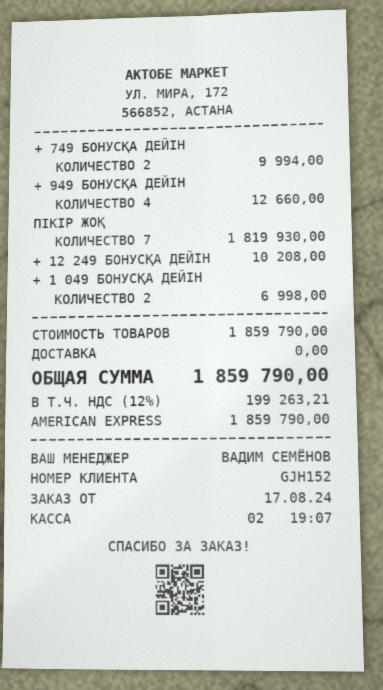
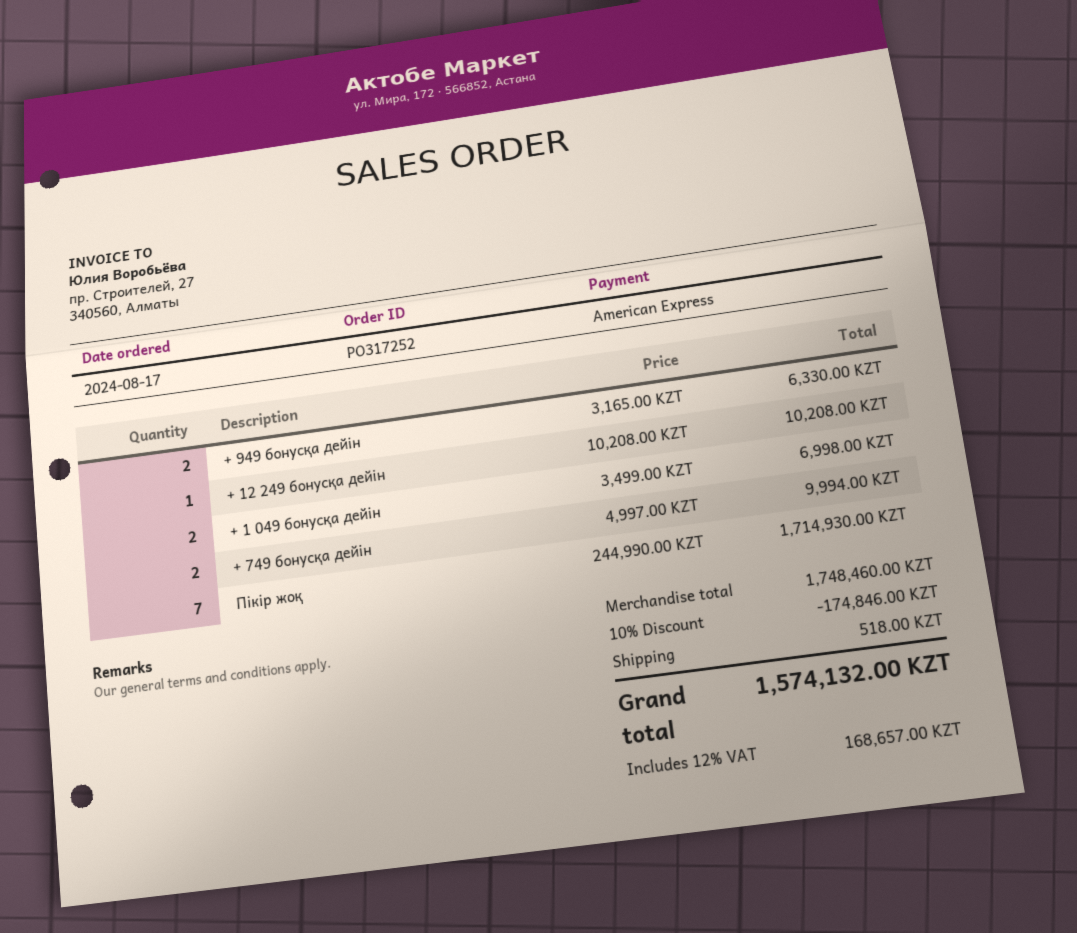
+ 949 БОНУСҚА ДЕЙІН: 4 for 12660.00 -> 2 for 6330.00
ПІКІР ЖОҚ: 7 for 1819930.00 -> 7 for 1714930.00
subtotal: 1859790.00 -> 1748460.00
discount: none -> 10% = 174846.00
shipping: 0.00 -> 518.00
tax: 12% = 199263.21 -> 12% = 168657.00
total: 1859790.00 -> 1574132.00

